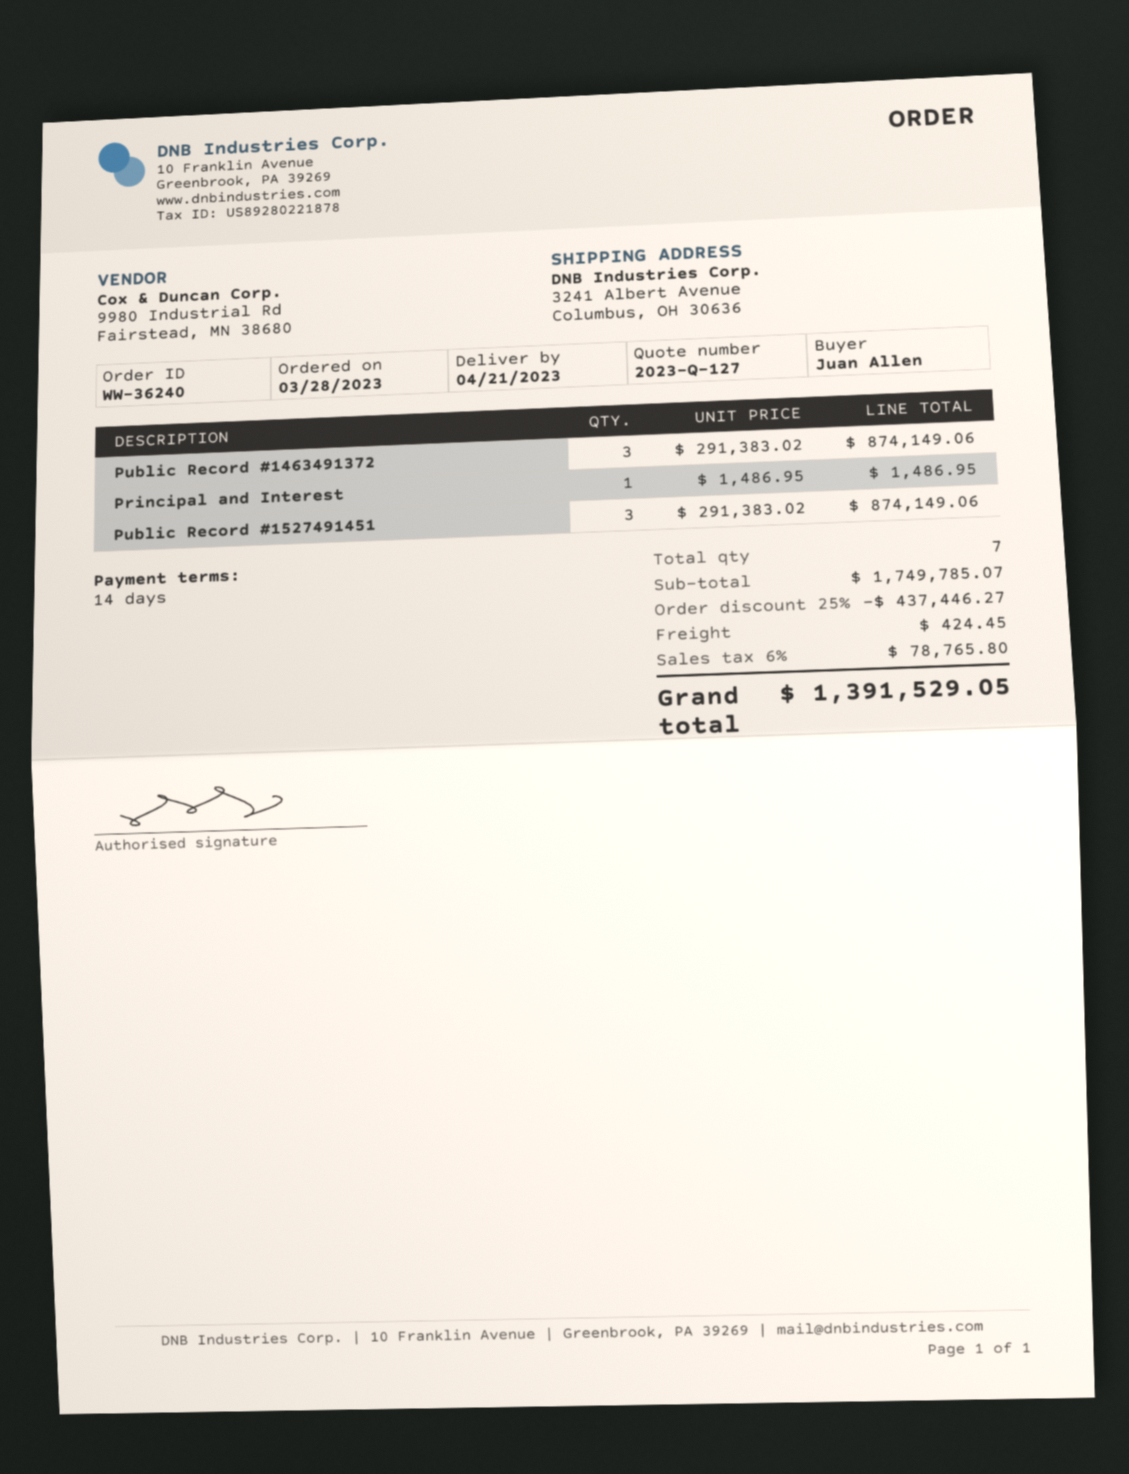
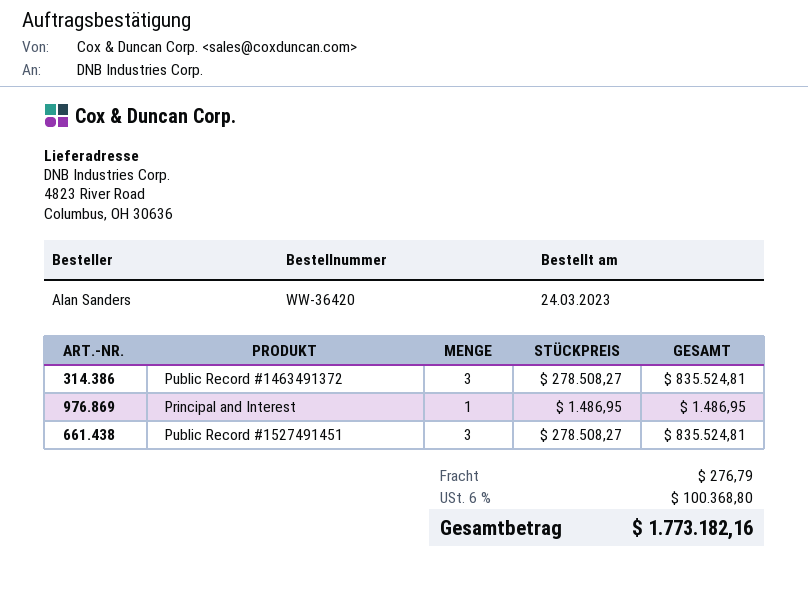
order number: WW-36240 -> WW-36420
order date: 2023-03-28 -> 2023-03-24
ordered by: Juan Allen -> Alan Sanders
ship to: 3241 Albert Avenue, Columbus, OH 30636 -> 4823 River Road, Columbus, OH 30636
Public Record #1463491372: 3 x 291383.02 = 874149.06 -> 3 x 278508.27 = 835524.81
Public Record #1527491451: 3 x 291383.02 = 874149.06 -> 3 x 278508.27 = 835524.81
discount: 25% = 437446.27 -> none
shipping: 424.45 -> 276.79
tax: 6% = 78765.80 -> 6% = 100368.80
total: 1391529.05 -> 1773182.16

